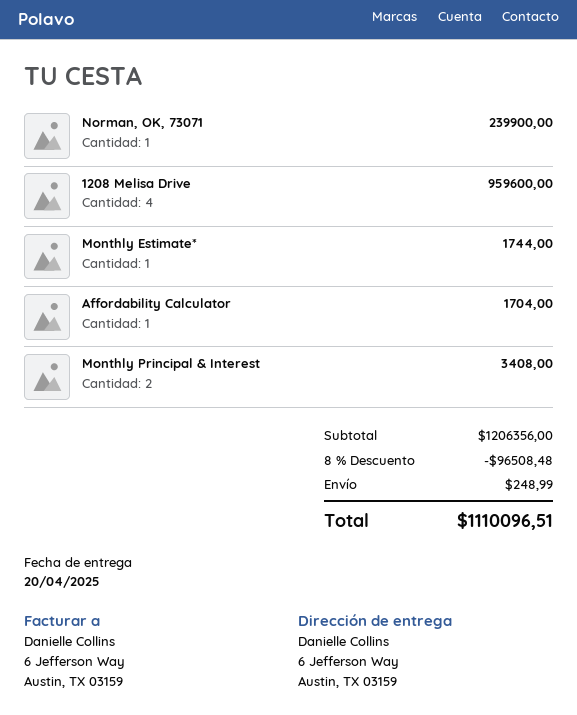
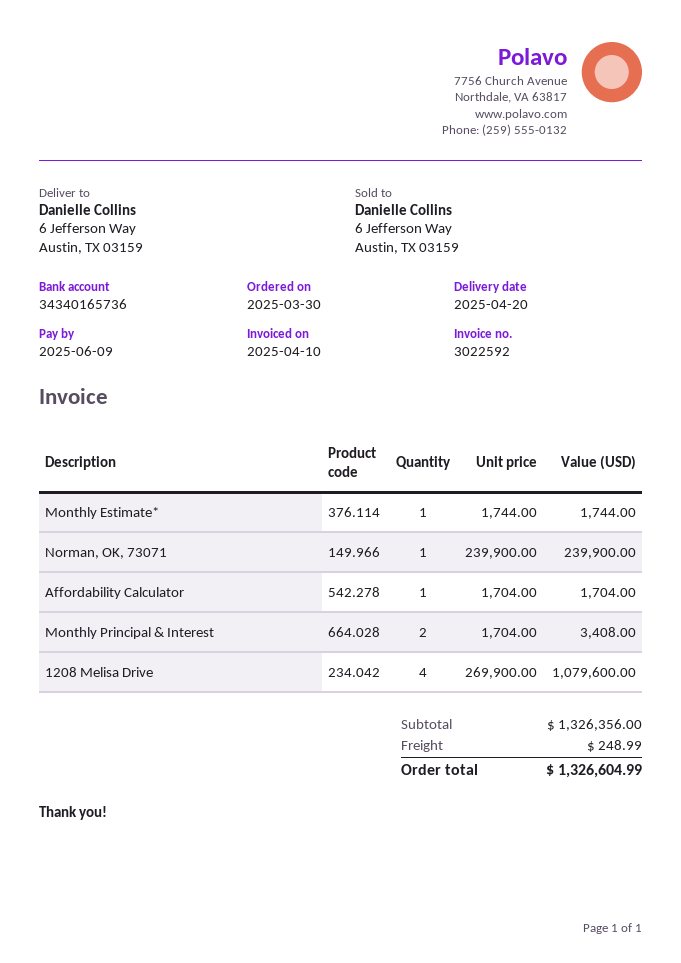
1208 Melisa Drive: 4 for 959600.00 -> 4 for 1079600.00
subtotal: 1206356.00 -> 1326356.00
discount: 8% = 96508.48 -> none
total: 1110096.51 -> 1326604.99

